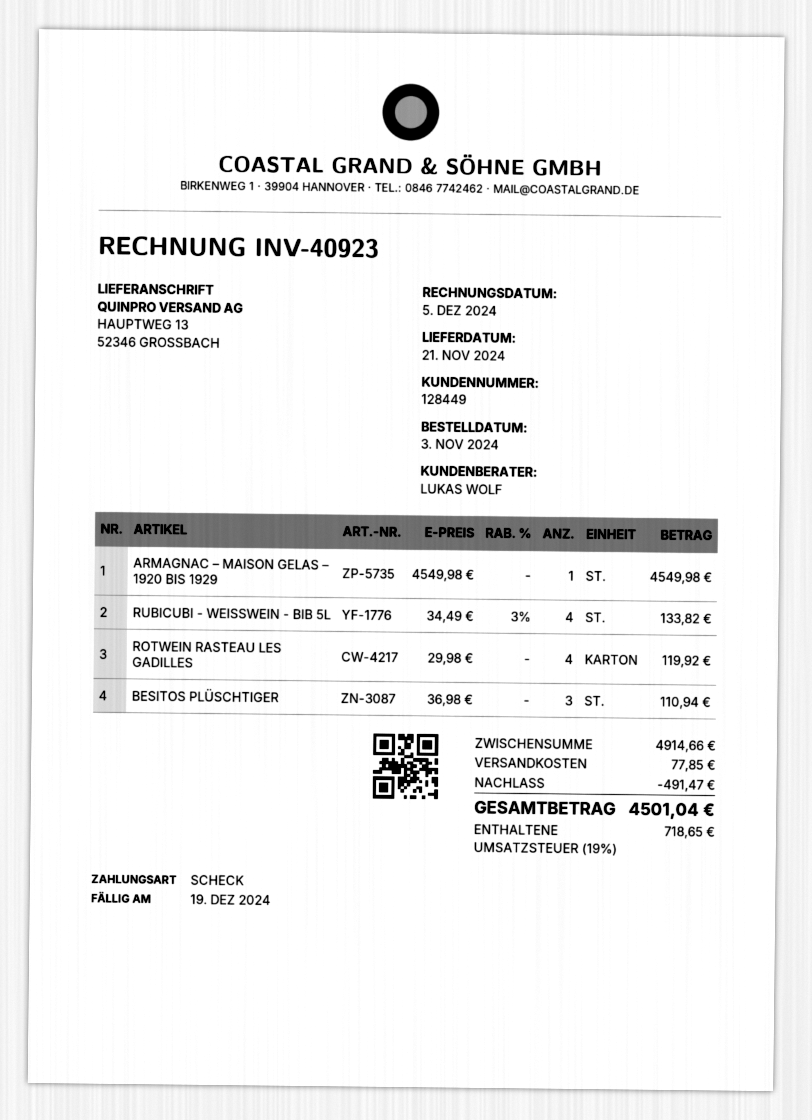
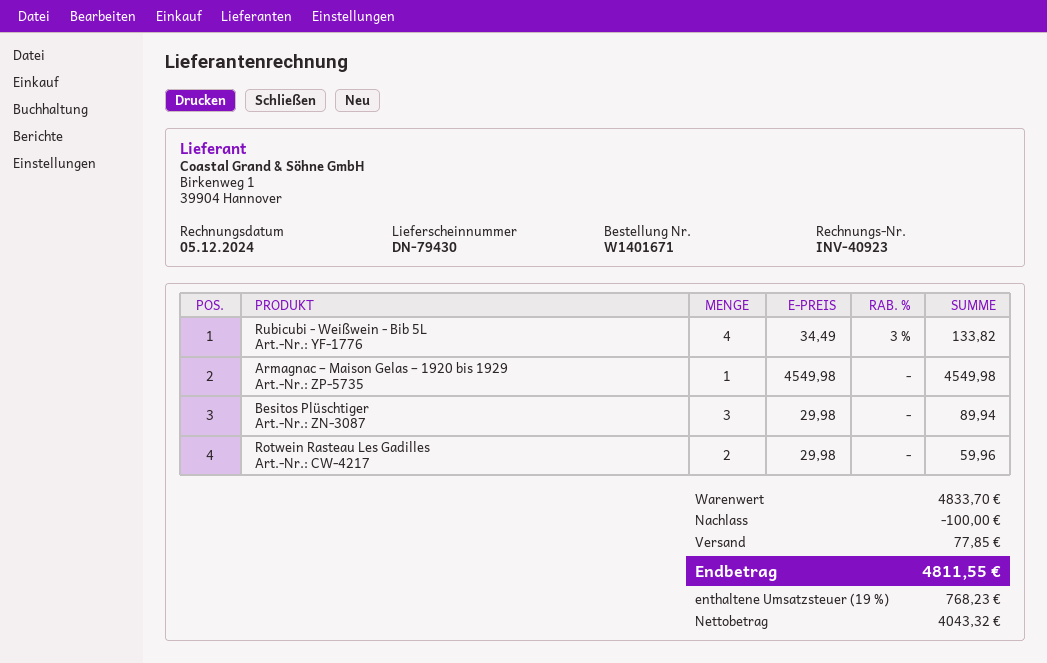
ROTWEIN RASTEAU LES GADILLES: 4 x 29.98 = 119.92 -> 2 x 29.98 = 59.96
BESITOS PLÜSCHTIGER: 3 x 36.98 = 110.94 -> 3 x 29.98 = 89.94
subtotal: 4914.66 -> 4833.70
discount: 491.47 -> 100.00
tax: 19% = 718.65 -> 19% = 768.23
total: 4501.04 -> 4811.55

